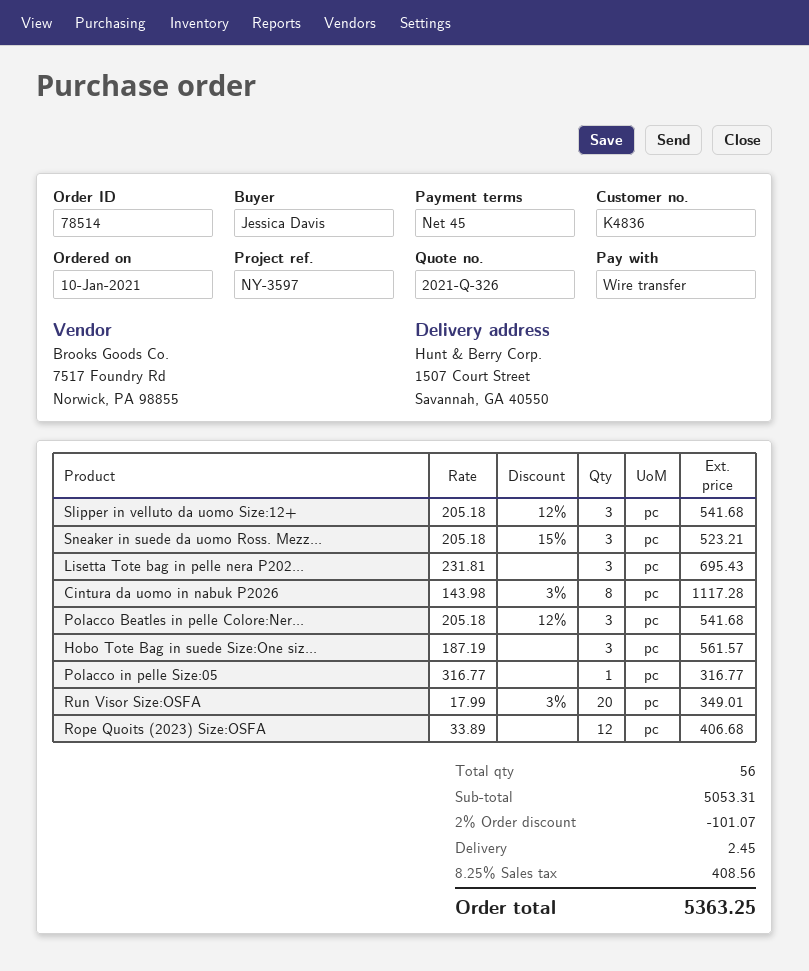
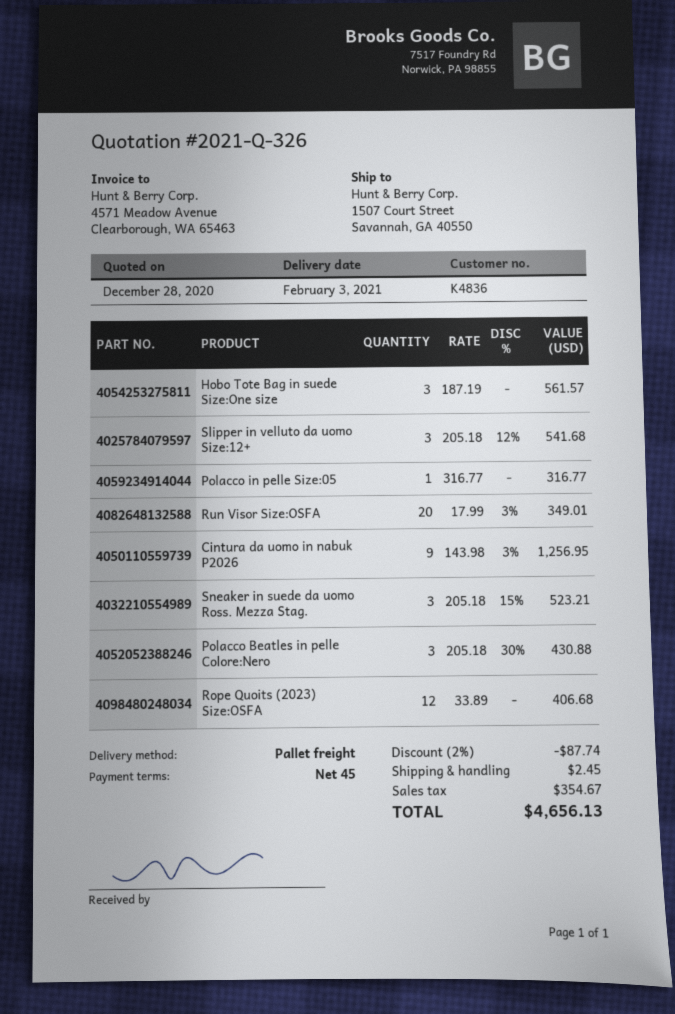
Lisetta Tote bag in pelle nera P202...: 3 x 231.81 = 695.43 -> none
Cintura da uomo in nabuk P2026: 8 x 143.98 - 3% = 1117.28 -> 9 x 143.98 - 3% = 1256.95
Polacco Beatles in pelle Colore:Ner...: 3 x 205.18 - 12% = 541.68 -> 3 x 205.18 - 30% = 430.88
discount: 2% = 101.07 -> 2% = 87.74
tax: 408.56 -> 354.67
total: 5363.25 -> 4656.13

